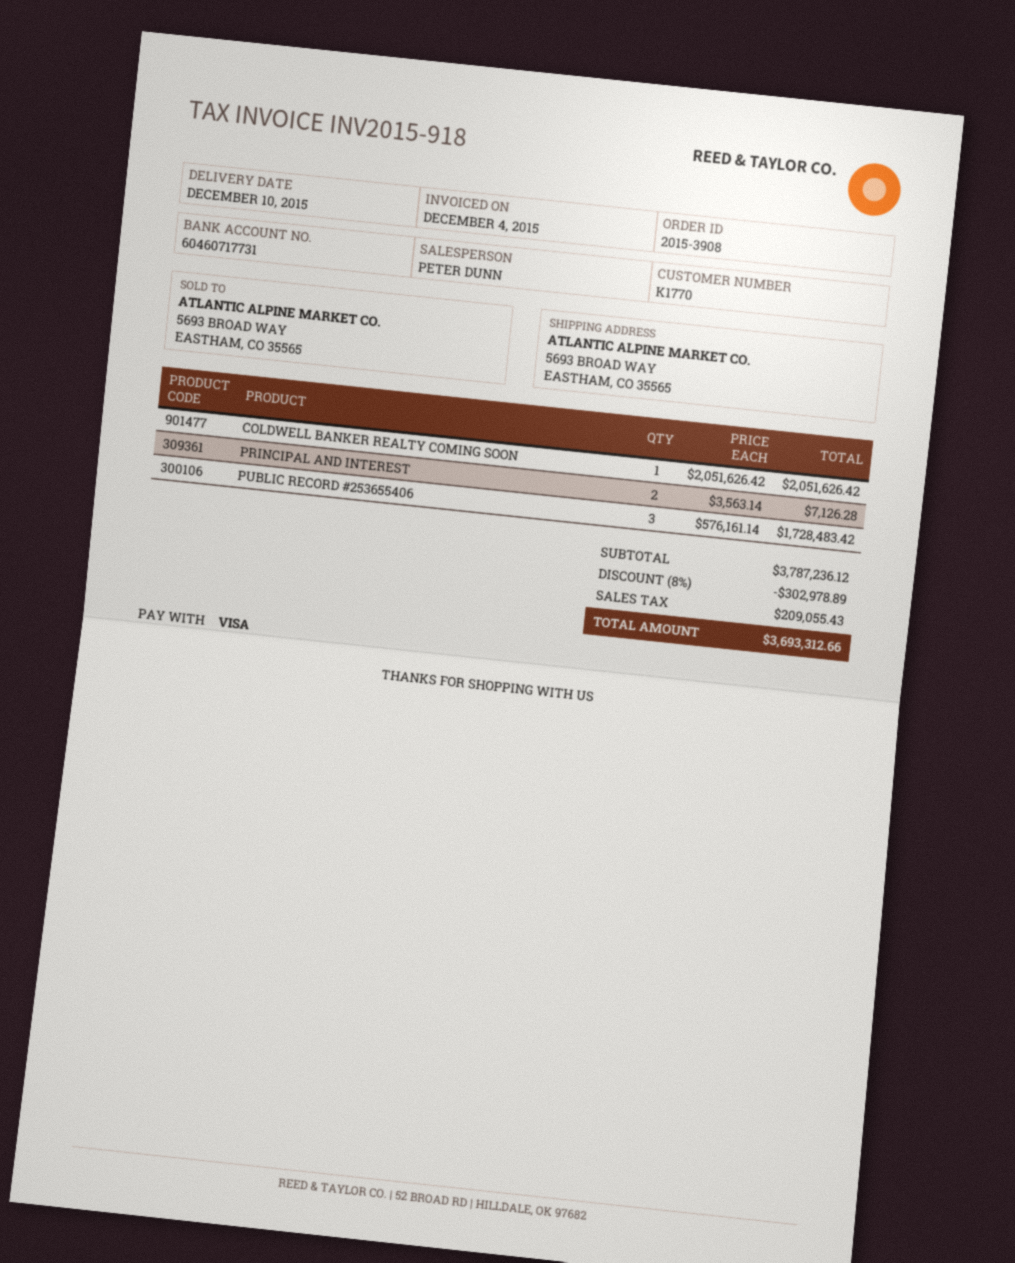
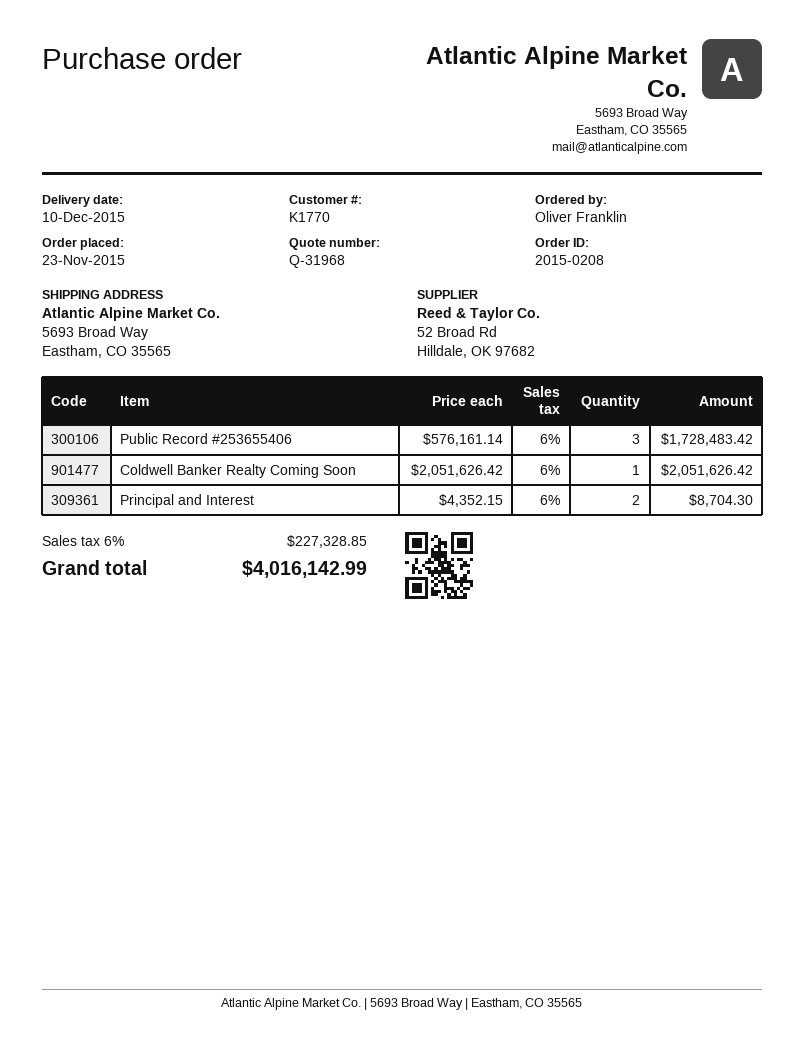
order number: 2015-3908 -> 2015-0208
PRINCIPAL AND INTEREST: 2 x 3563.14 = 7126.28 -> 2 x 4352.15 = 8704.30
discount: 8% = 302978.89 -> none
tax: 209055.43 -> 227328.85
total: 3693312.66 -> 4016142.99

